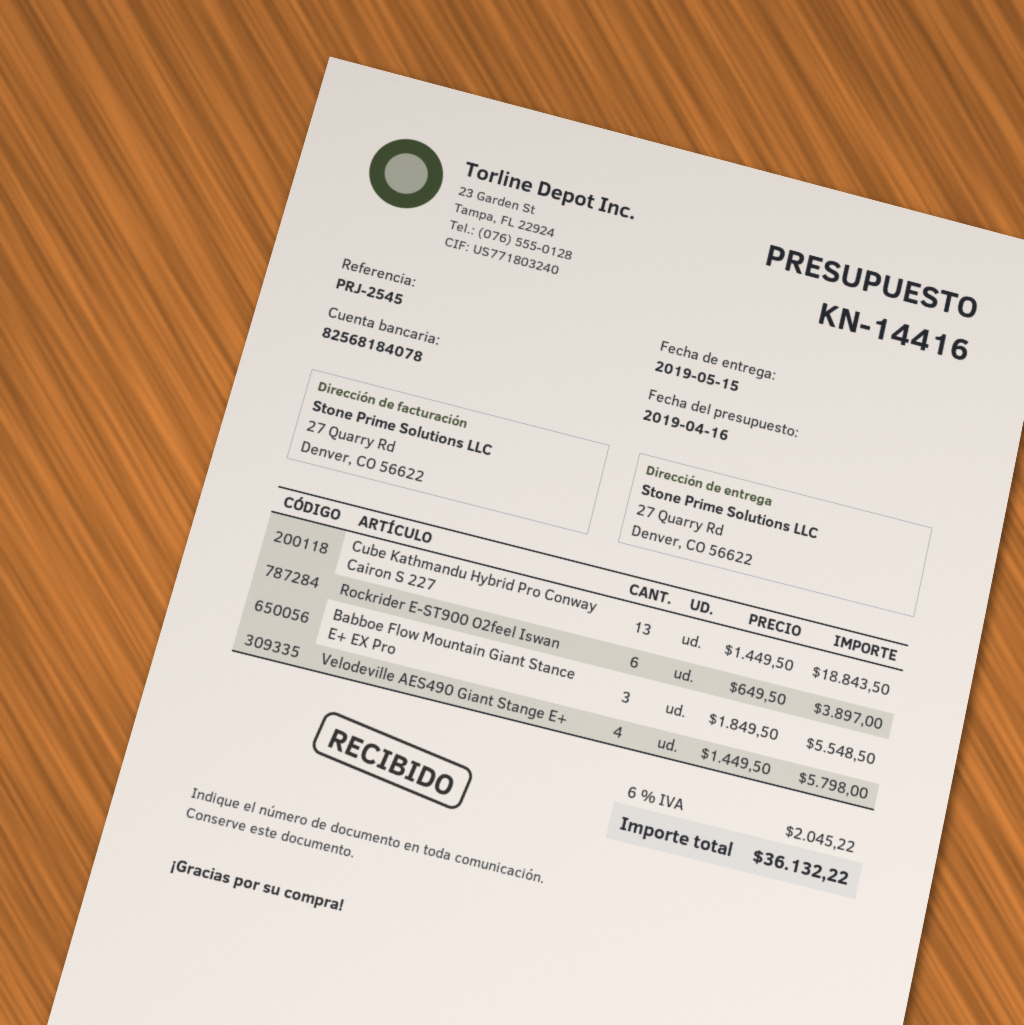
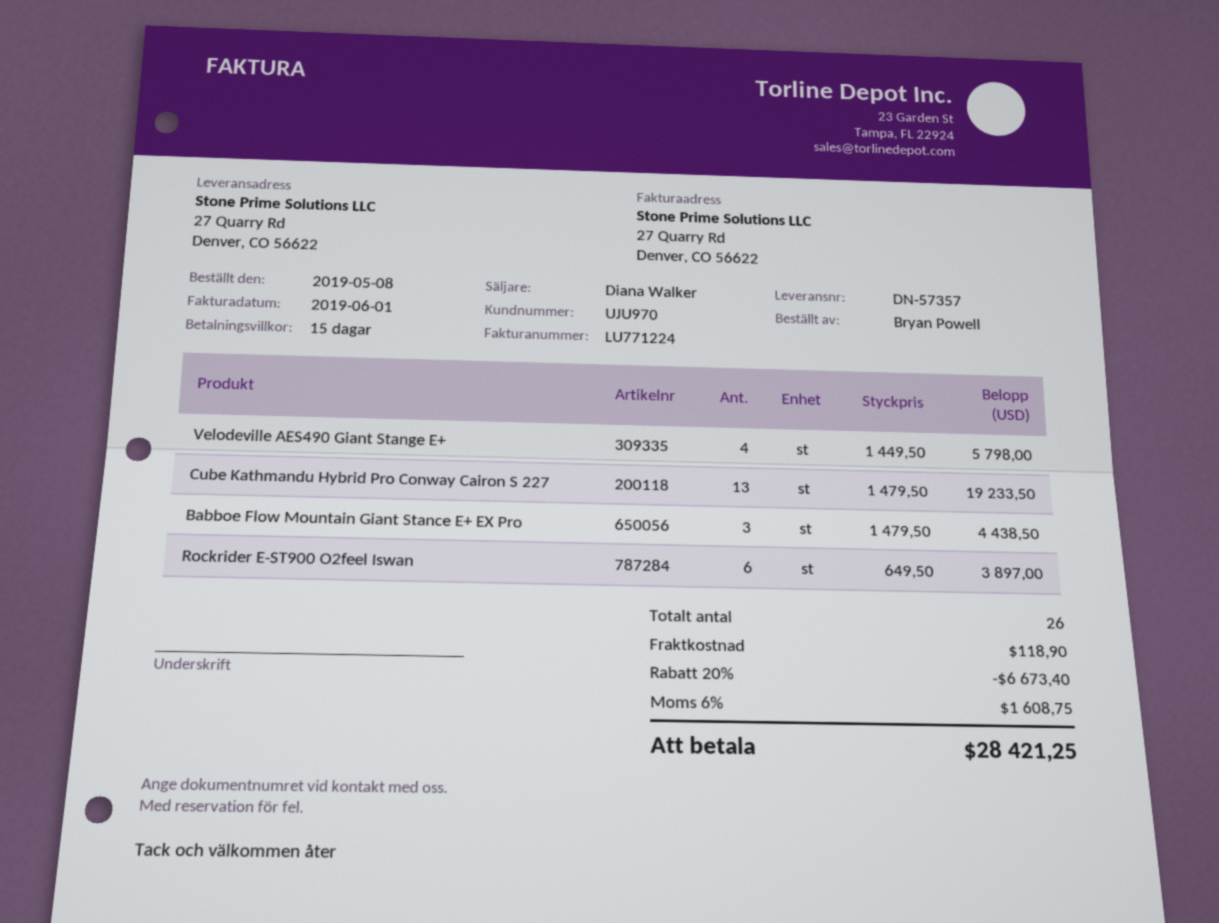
Cube Kathmandu Hybrid Pro Conway Cairon S 227: 13 x 1449.50 = 18843.50 -> 13 x 1479.50 = 19233.50
Babboe Flow Mountain Giant Stance E+ EX Pro: 3 x 1849.50 = 5548.50 -> 3 x 1479.50 = 4438.50
discount: none -> 20% = 6673.40
shipping: none -> 118.90
tax: 6% = 2045.22 -> 6% = 1608.75
total: 36132.22 -> 28421.25

